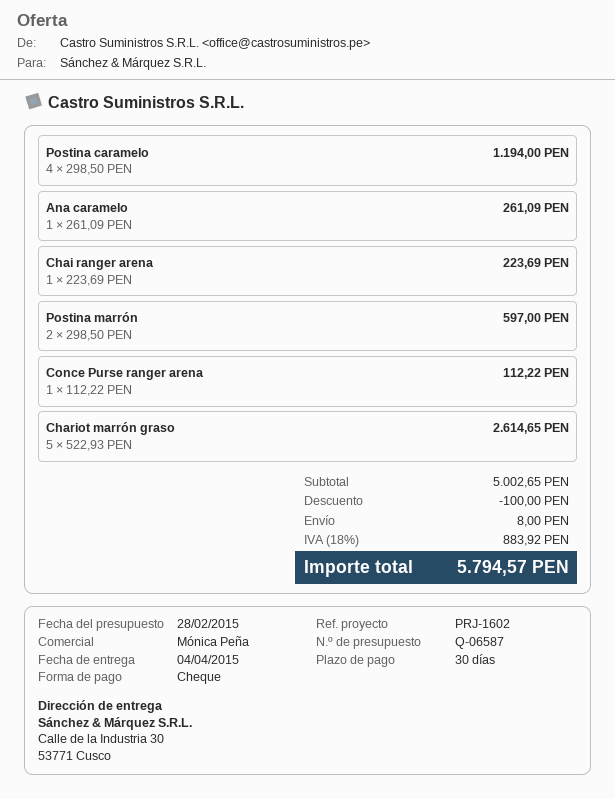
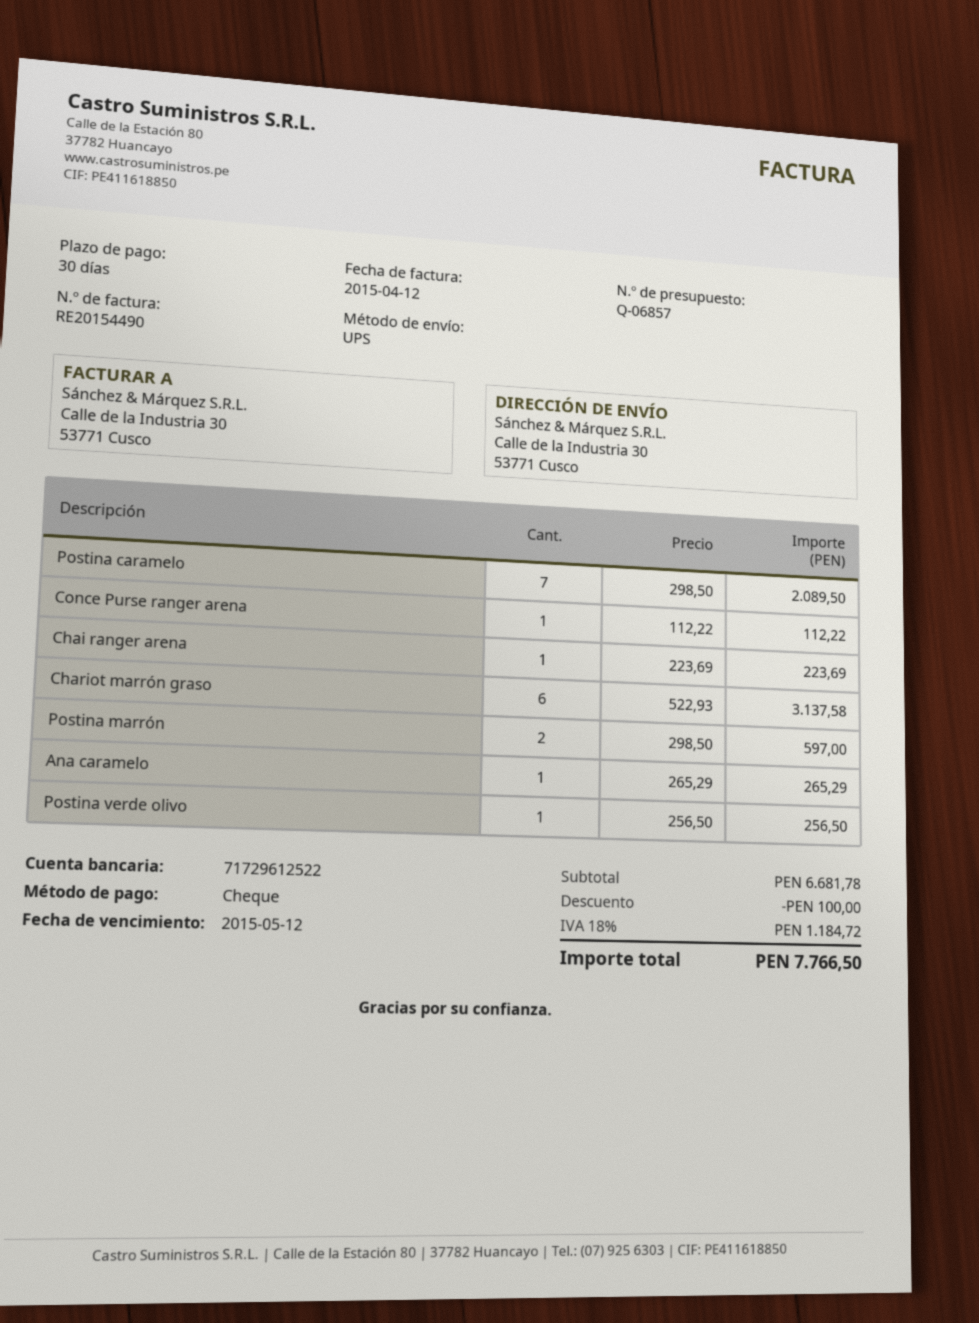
quote number: Q-06587 -> Q-06857
Postina caramelo: 4 x 298.50 = 1194.00 -> 7 x 298.50 = 2089.50
Ana caramelo: 1 x 261.09 = 261.09 -> 1 x 265.29 = 265.29
Chariot marrón graso: 5 x 522.93 = 2614.65 -> 6 x 522.93 = 3137.58
Postina verde olivo: none -> 1 x 256.50 = 256.50
subtotal: 5002.65 -> 6681.78
shipping: 8.00 -> none
tax: 18% = 883.92 -> 18% = 1184.72
total: 5794.57 -> 7766.50

